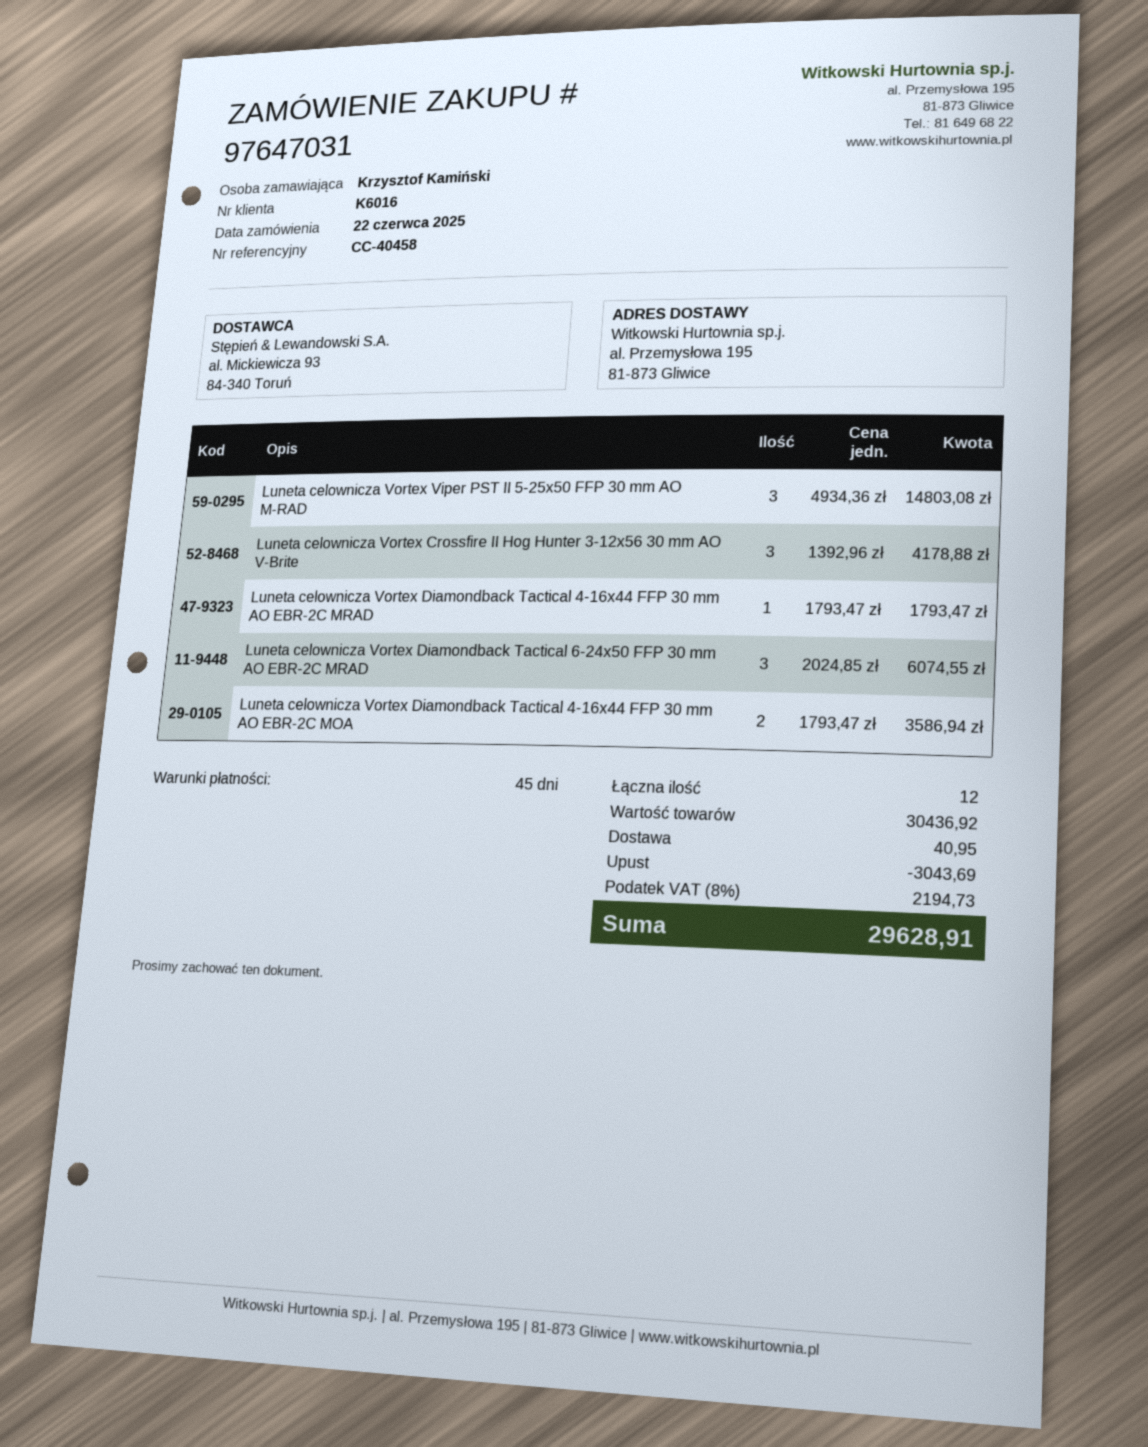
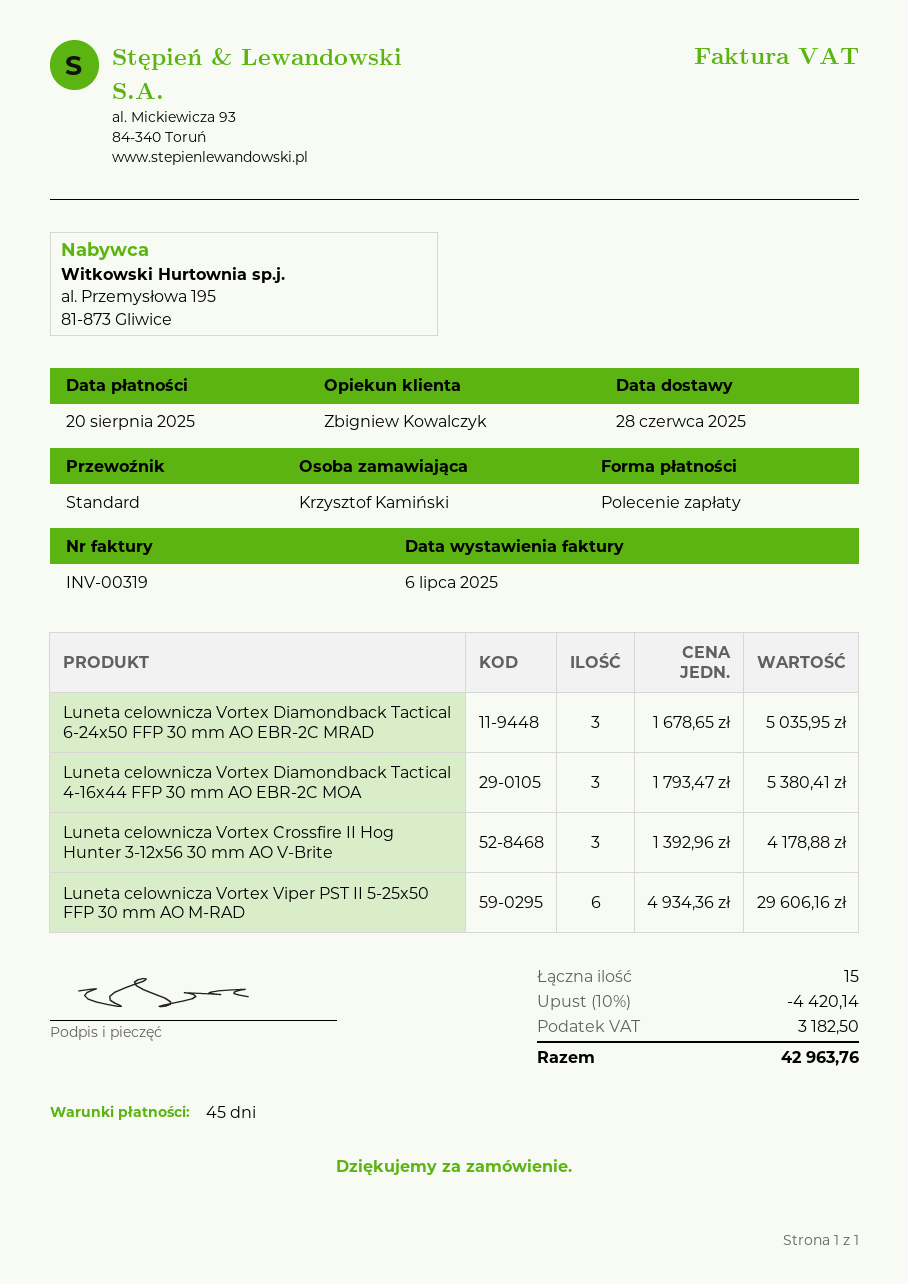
Luneta celownicza Vortex Viper PST II 5-25x50 FFP 30 mm AO M-RAD: 3 x 4934.36 = 14803.08 -> 6 x 4934.36 = 29606.16
Luneta celownicza Vortex Diamondback Tactical 4-16x44 FFP 30 mm AO EBR-2C MRAD: 1 x 1793.47 = 1793.47 -> none
Luneta celownicza Vortex Diamondback Tactical 6-24x50 FFP 30 mm AO EBR-2C MRAD: 3 x 2024.85 = 6074.55 -> 3 x 1678.65 = 5035.95
Luneta celownicza Vortex Diamondback Tactical 4-16x44 FFP 30 mm AO EBR-2C MOA: 2 x 1793.47 = 3586.94 -> 3 x 1793.47 = 5380.41
total quantity: 12 -> 15
discount: 3043.69 -> 4420.14
shipping: 40.95 -> none
tax: 2194.73 -> 3182.50
total: 29628.91 -> 42963.76

